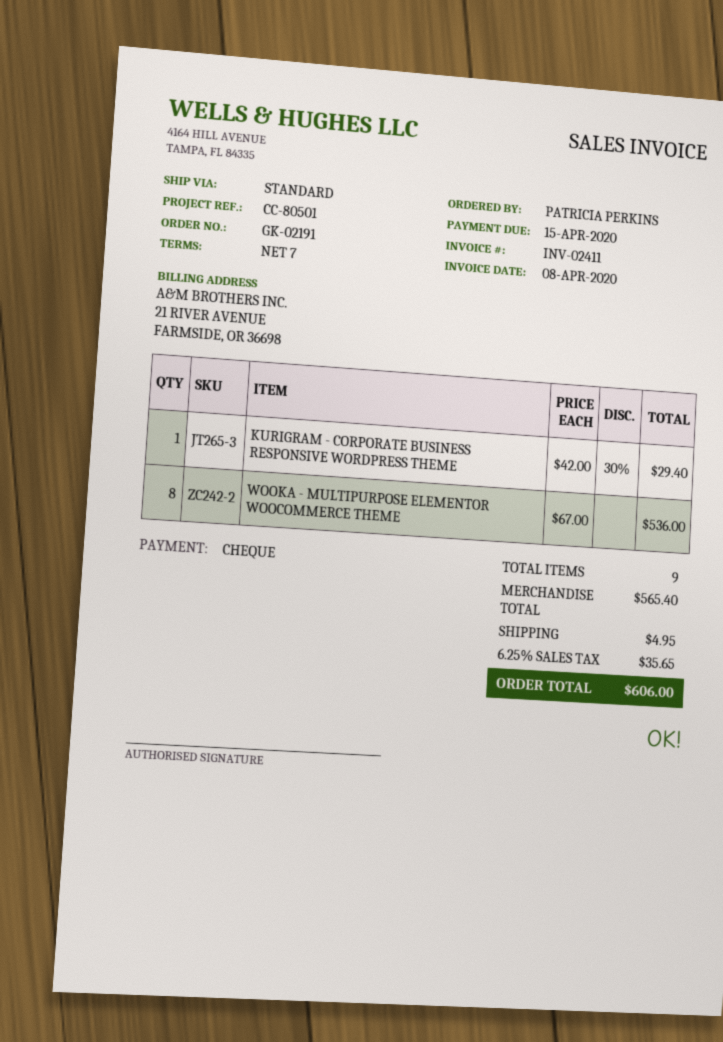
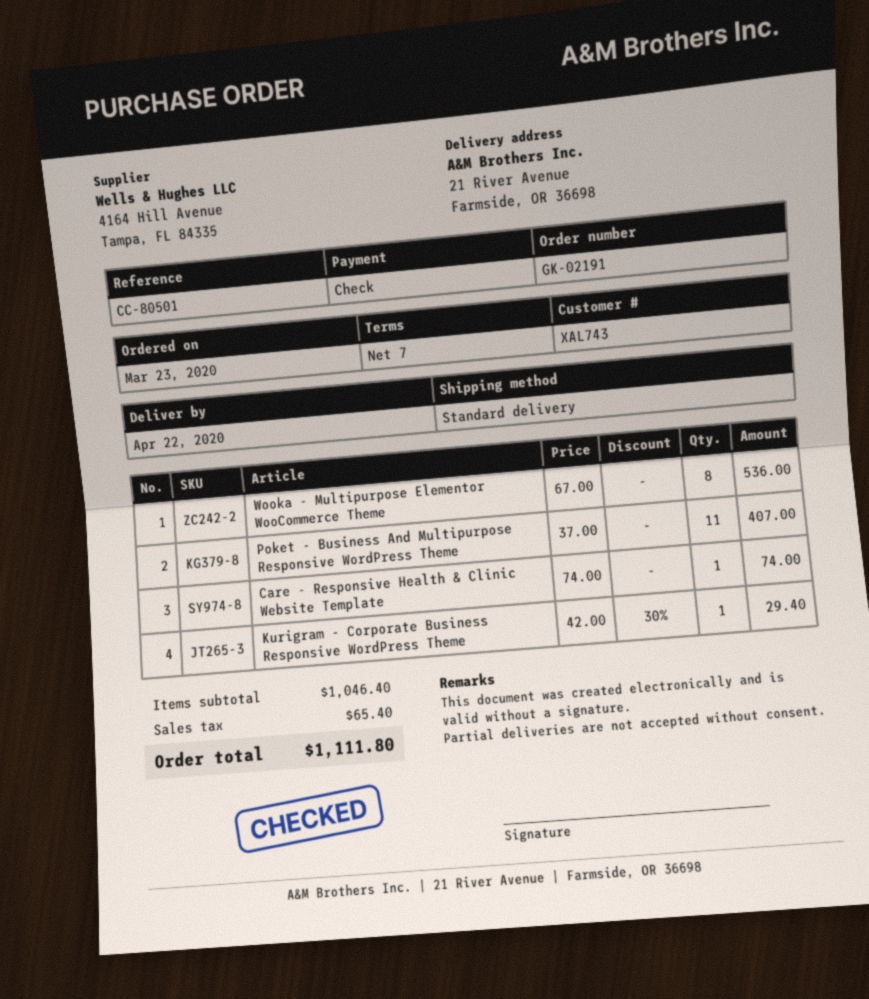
Poket - Business And Multipurpose Responsive WordPress Theme: none -> 11 x 37.00 = 407.00
Care - Responsive Health & Clinic Website Template: none -> 1 x 74.00 = 74.00
subtotal: 565.40 -> 1046.40
shipping: 4.95 -> none
tax: 35.65 -> 65.40
total: 606.00 -> 1111.80

